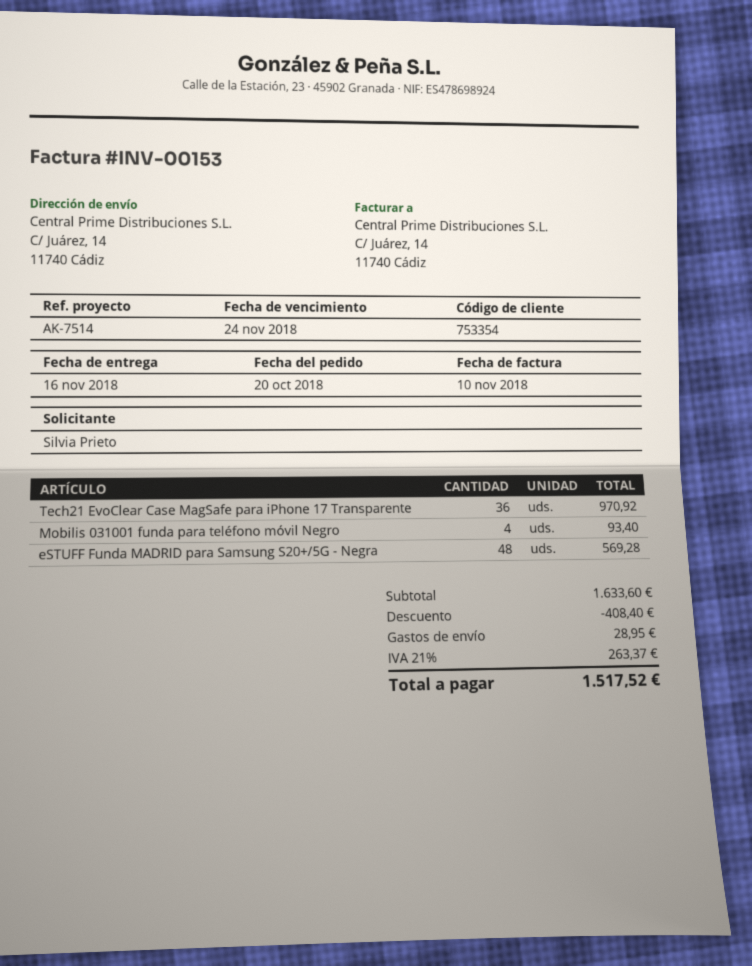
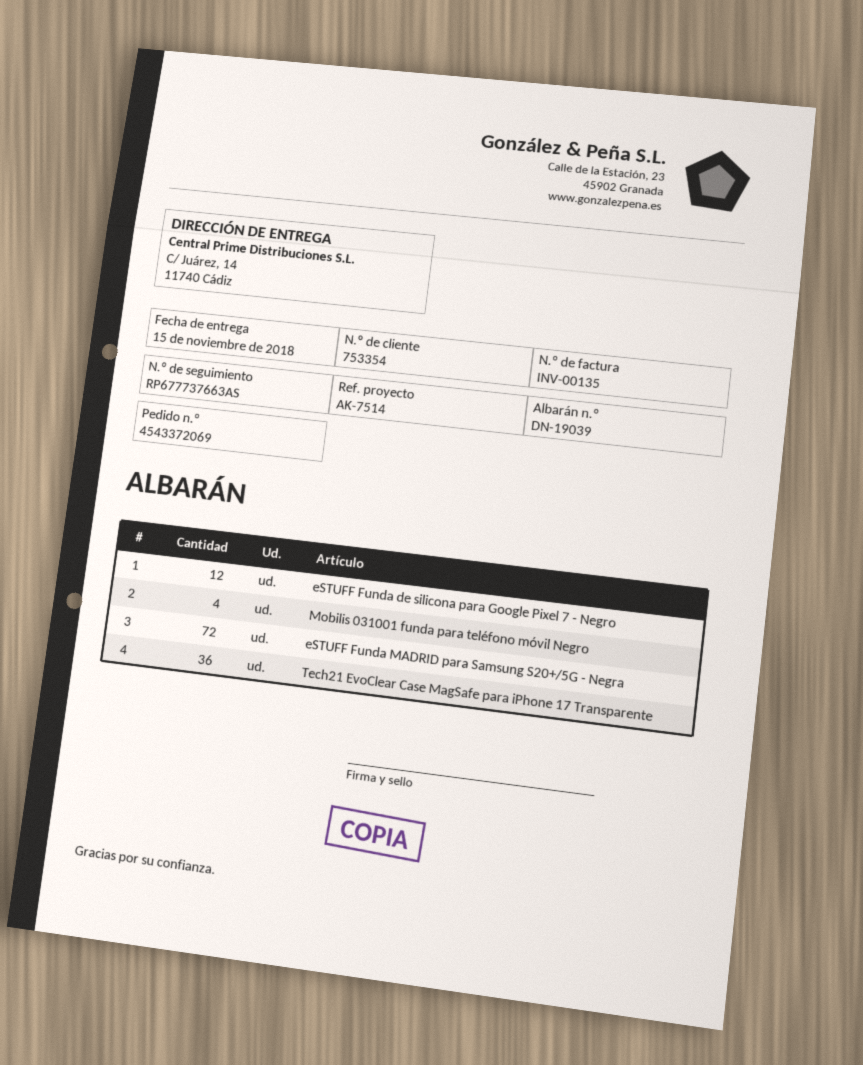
delivery date: 2018-11-16 -> 2018-11-15
invoice number: INV-00153 -> INV-00135
eSTUFF Funda MADRID para Samsung S20+/5G - Negra: 48 -> 72
eSTUFF Funda de silicona para Google Pixel 7 - Negro: none -> 12

